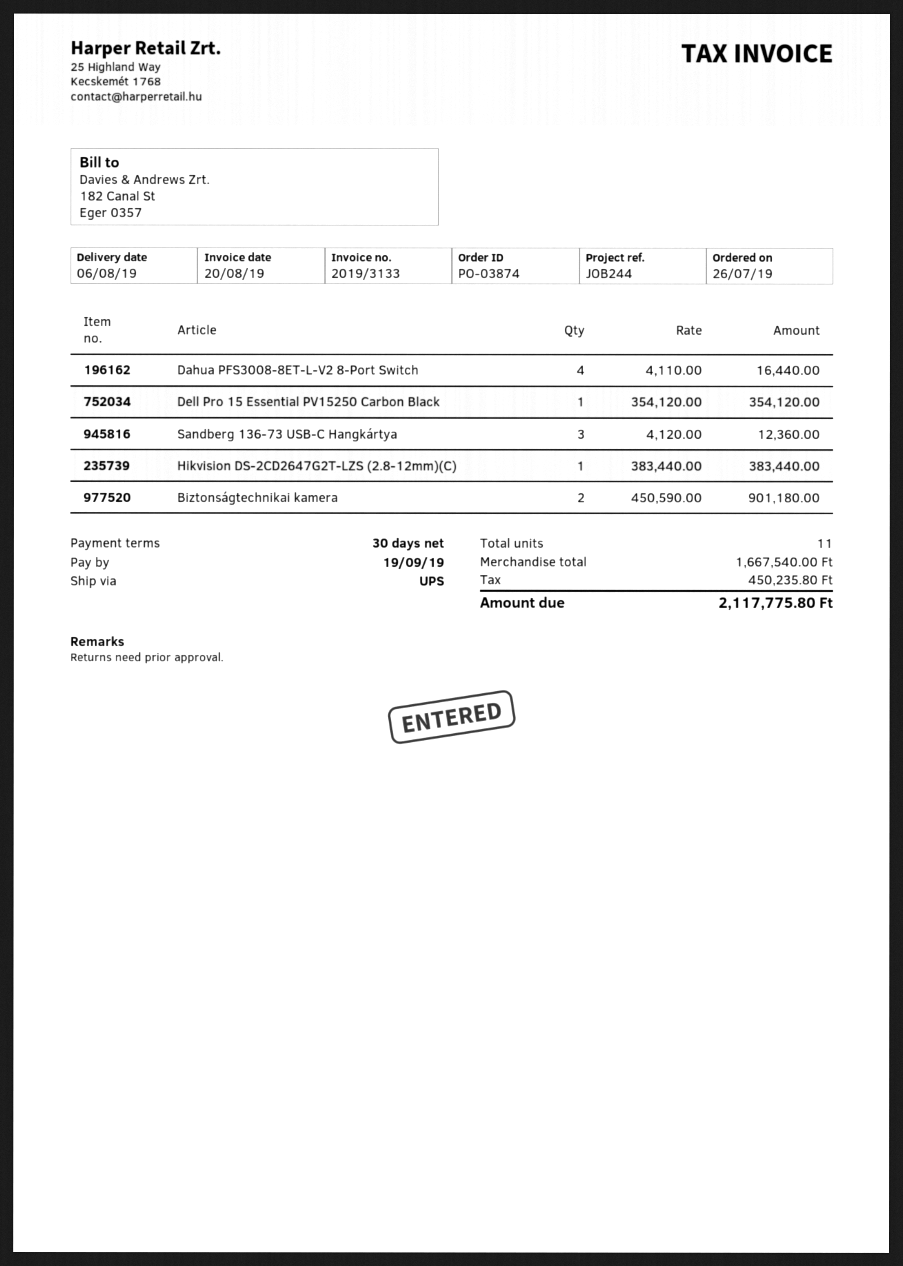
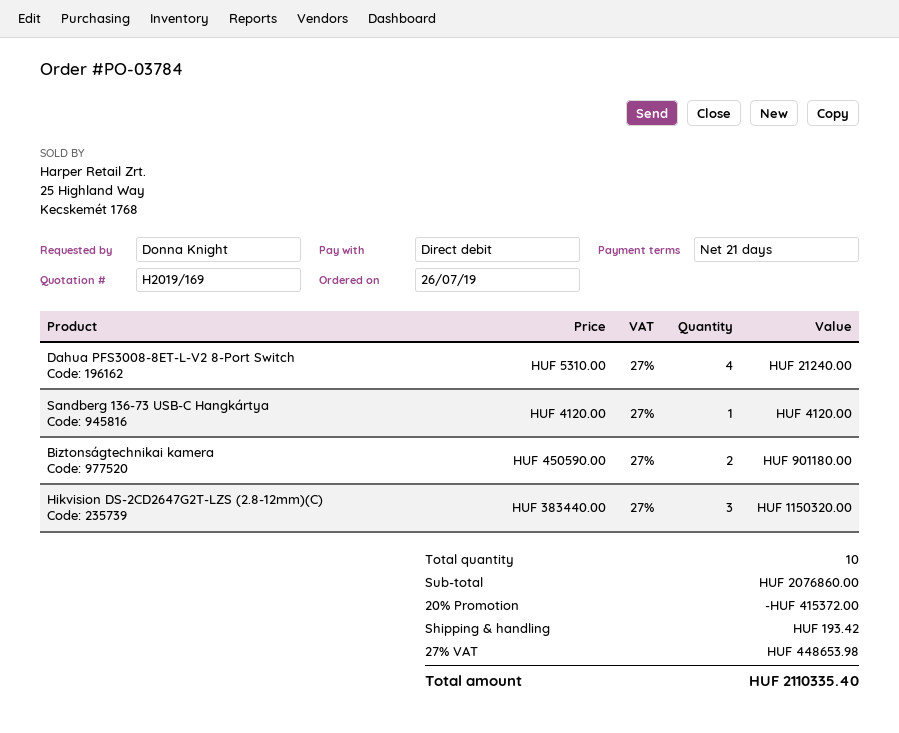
order number: PO-03874 -> PO-03784
payment terms: 30 days -> 21 days
Dahua PFS3008-8ET-L-V2 8-Port Switch: 4 x 4110.00 = 16440.00 -> 4 x 5310.00 = 21240.00
Dell Pro 15 Essential PV15250 Carbon Black: 1 x 354120.00 = 354120.00 -> none
Sandberg 136-73 USB-C Hangkártya: 3 x 4120.00 = 12360.00 -> 1 x 4120.00 = 4120.00
Hikvision DS-2CD2647G2T-LZS (2.8-12mm)(C): 1 x 383440.00 = 383440.00 -> 3 x 383440.00 = 1150320.00
total quantity: 11 -> 10
subtotal: 1667540.00 -> 2076860.00
discount: none -> 20% = 415372.00
shipping: none -> 193.42
tax: 450235.80 -> 448653.98
total: 2117775.80 -> 2110335.40

